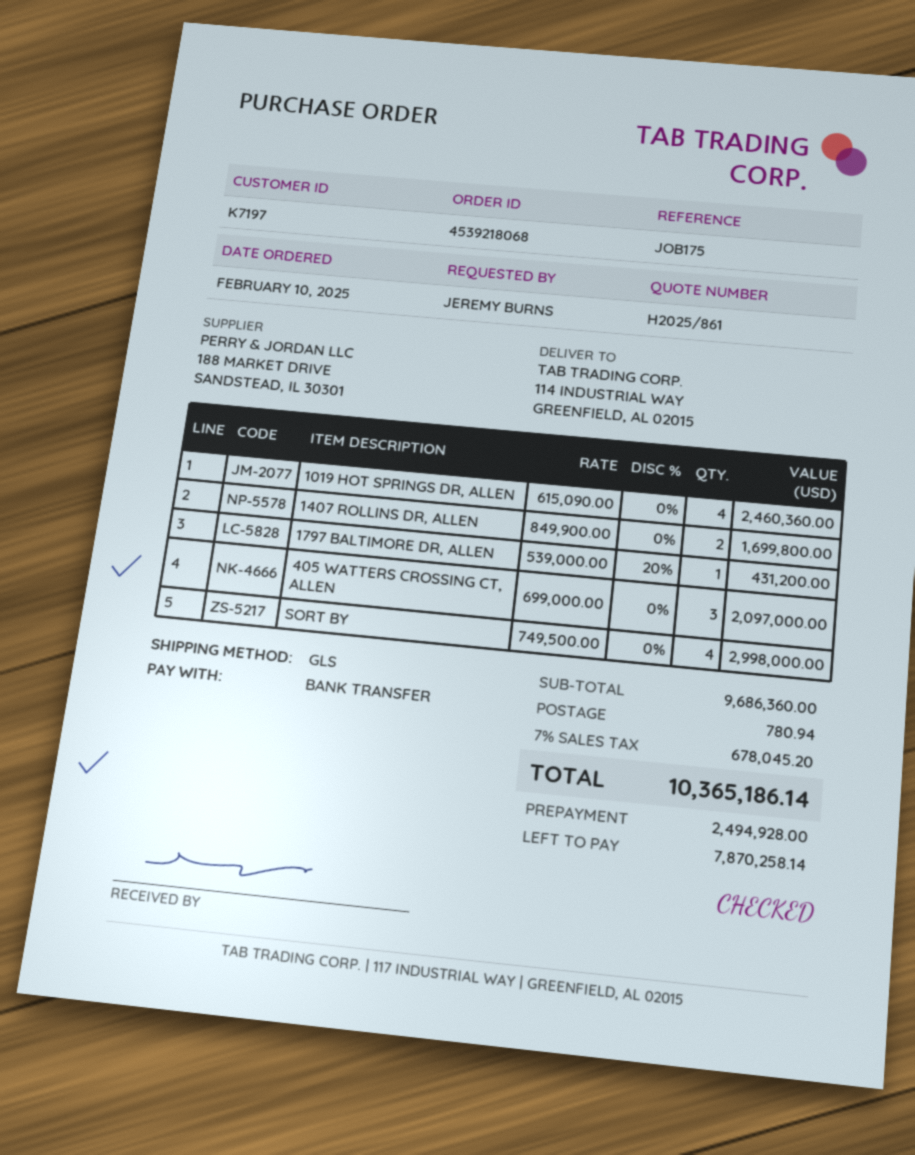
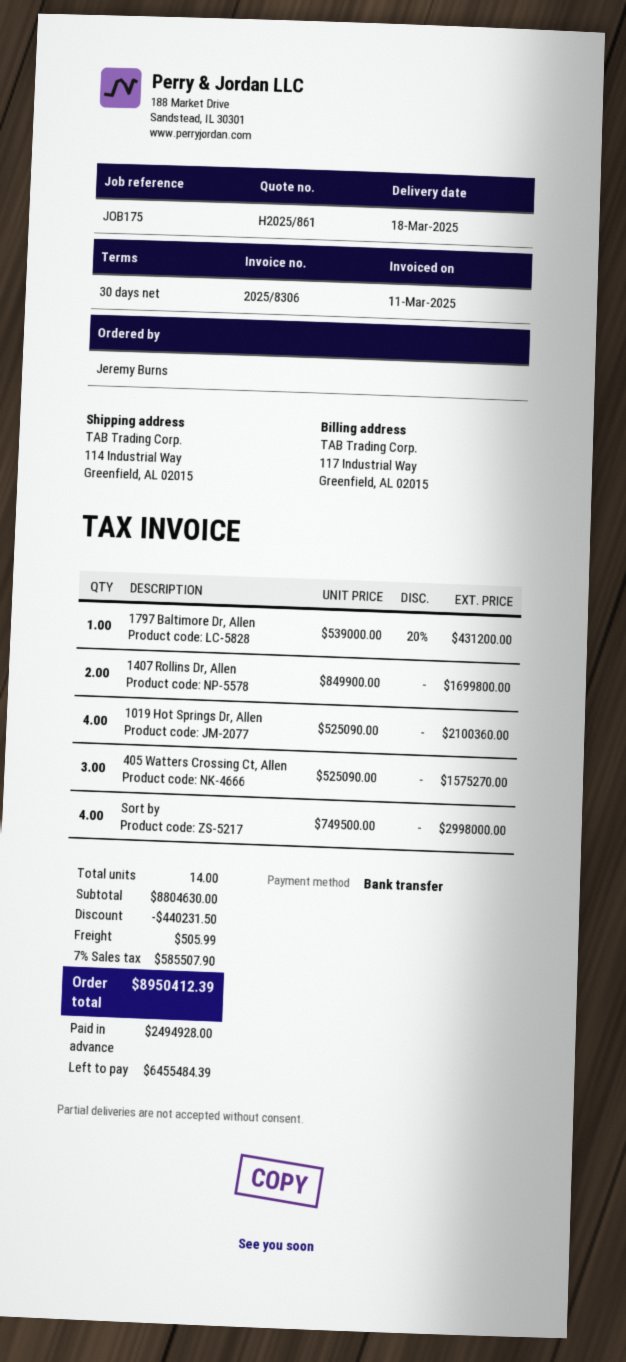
1019 HOT SPRINGS DR, ALLEN: 4 x 615090.00 = 2460360.00 -> 4 x 525090.00 = 2100360.00
405 WATTERS CROSSING CT, ALLEN: 3 x 699000.00 = 2097000.00 -> 3 x 525090.00 = 1575270.00
subtotal: 9686360.00 -> 8804630.00
discount: none -> 440231.50
shipping: 780.94 -> 505.99
tax: 7% = 678045.20 -> 7% = 585507.90
total: 10365186.14 -> 8950412.39
balance: 7870258.14 -> 6455484.39

